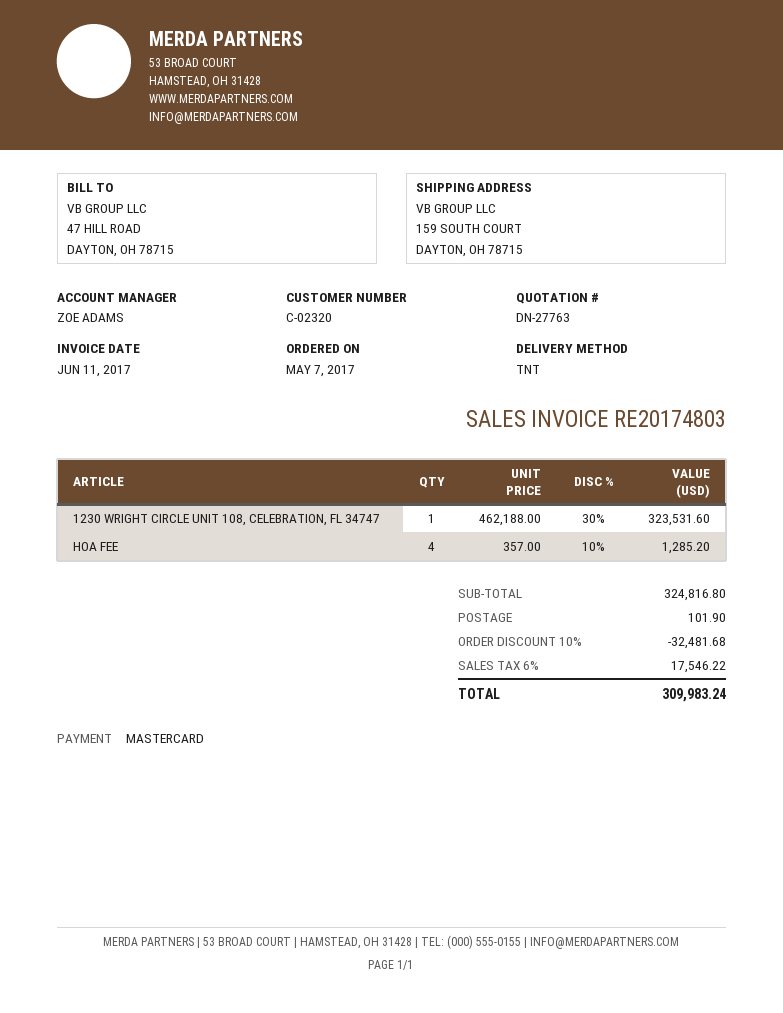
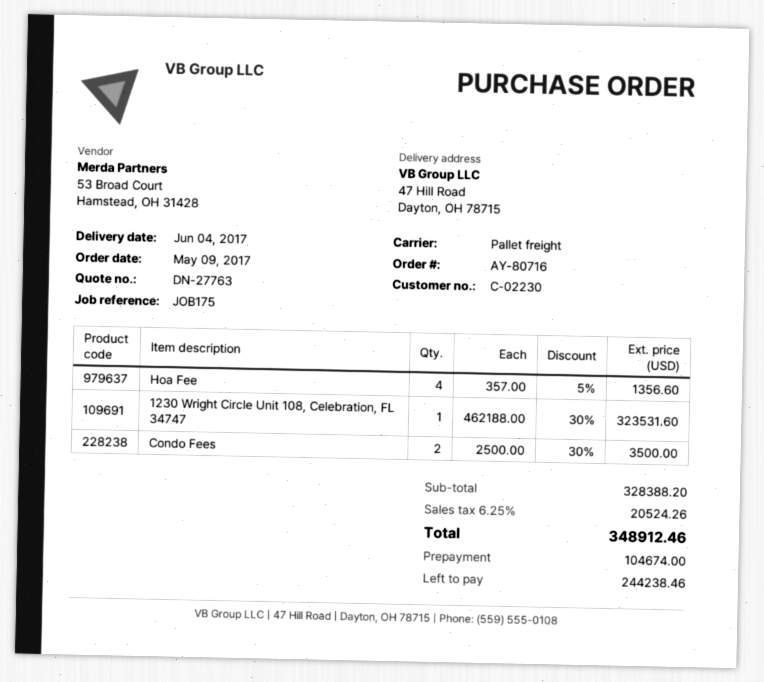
order date: 2017-05-07 -> 2017-05-09
customer number: C-02320 -> C-02230
shipping method: TNT -> pallet freight
ship to: 159 SOUTH COURT, DAYTON, OH 78715 -> 47 Hill Road, Dayton, OH 78715
HOA FEE: 4 x 357.00 - 10% = 1285.20 -> 4 x 357.00 - 5% = 1356.60
Condo Fees: none -> 2 x 2500.00 - 30% = 3500.00
subtotal: 324816.80 -> 328388.20
discount: 10% = 32481.68 -> none
shipping: 101.90 -> none
tax: 6% = 17546.22 -> 6.25% = 20524.26
total: 309983.24 -> 348912.46

